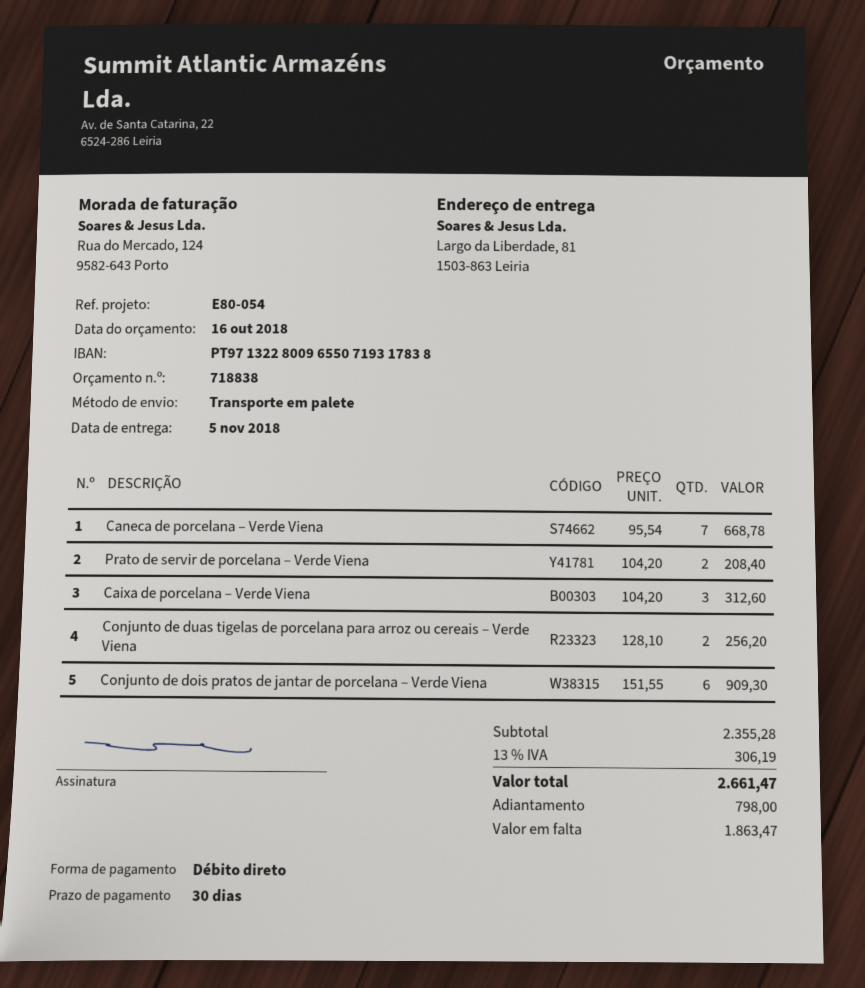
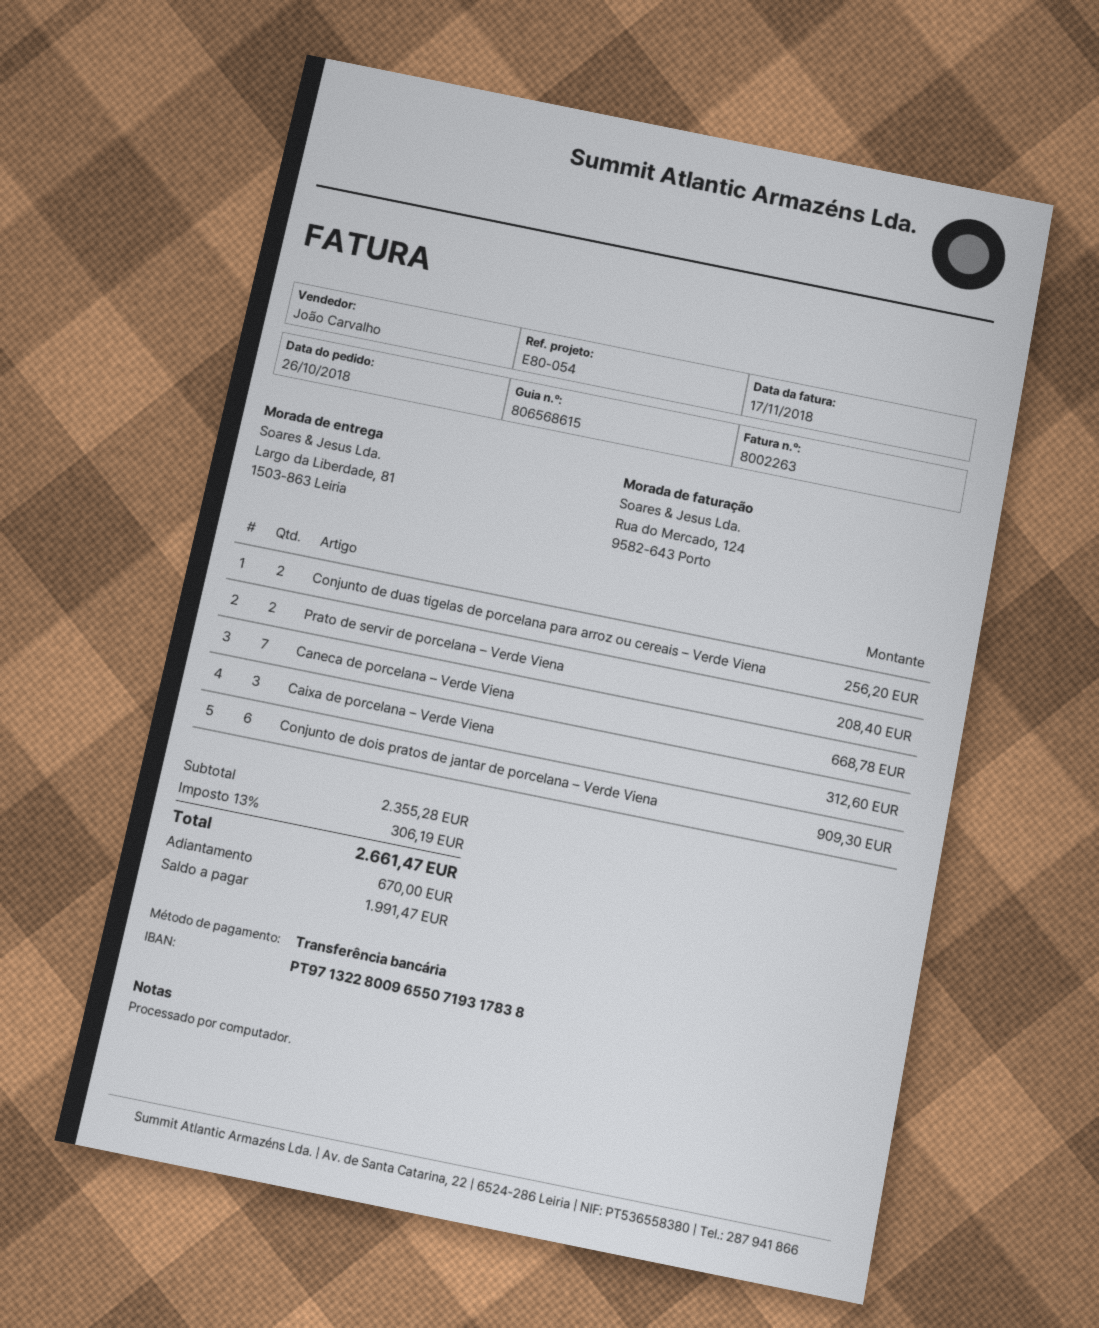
payment method: direct debit -> bank transfer
deposit: 798.00 -> 670.00
balance: 1863.47 -> 1991.47

